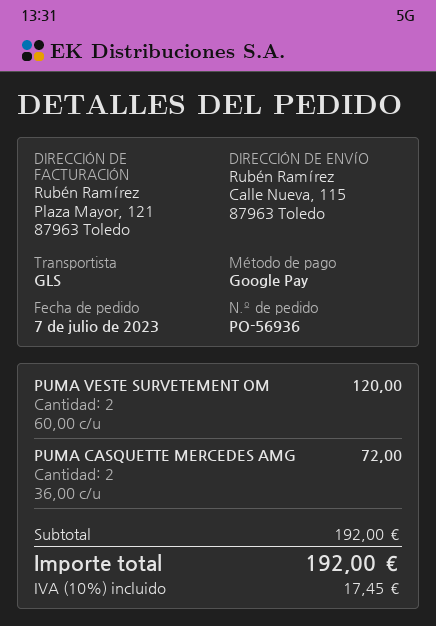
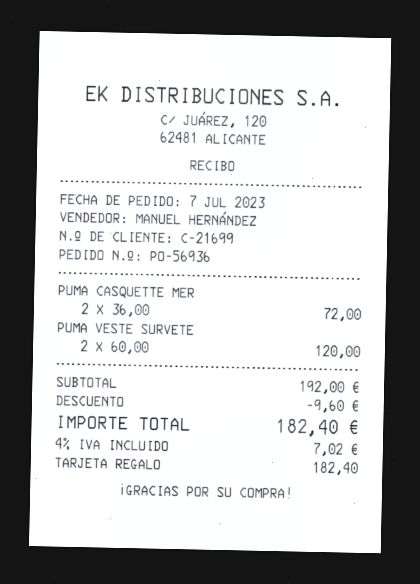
payment method: Google Pay -> gift card
discount: none -> 9.60
tax: 10% = 17.45 -> 4% = 7.02
total: 192.00 -> 182.40

